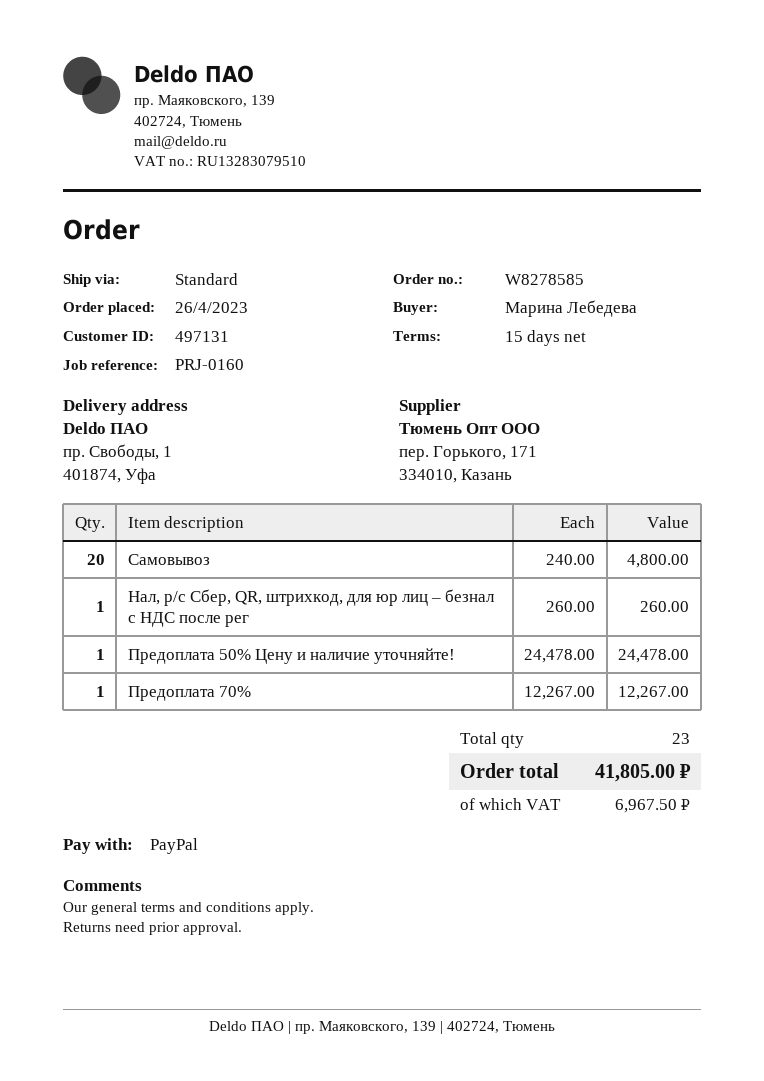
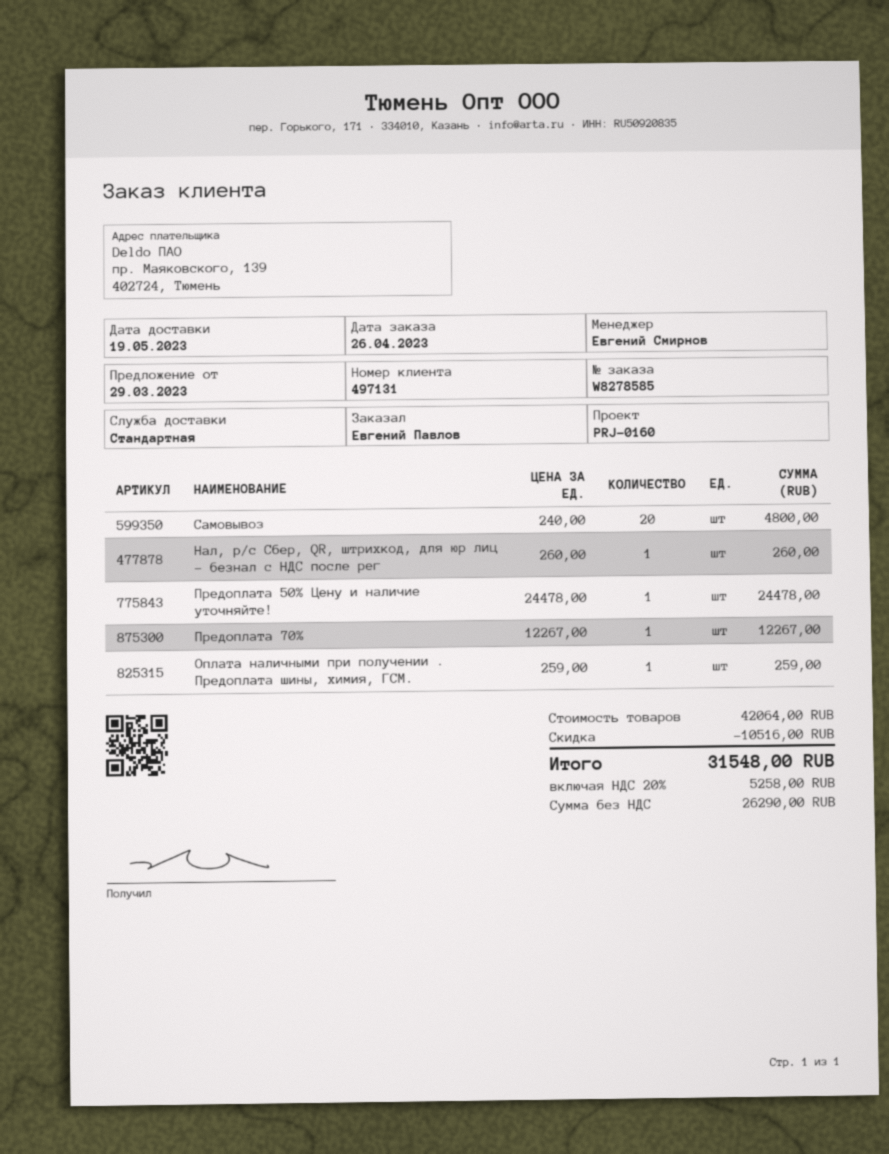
ordered by: Марина Лебедева -> Евгений Павлов
Оплата наличными при получении . Предоплата шины, химия, ГСМ.: none -> 1 x 259.00 = 259.00
discount: none -> 10516.00
tax: 6967.50 -> 5258.00
total: 41805.00 -> 31548.00

